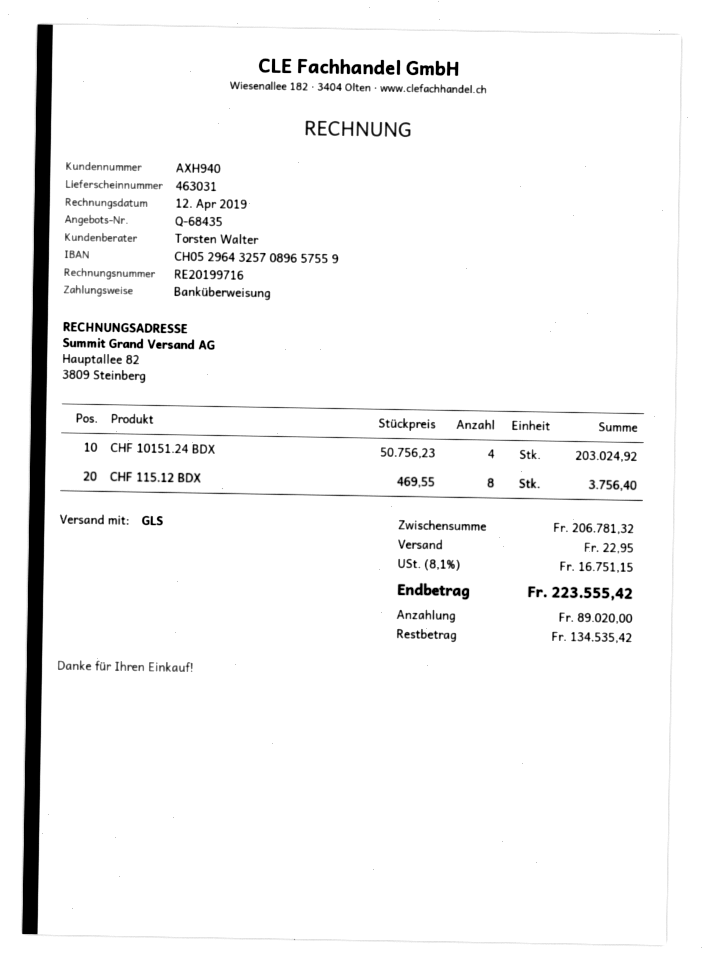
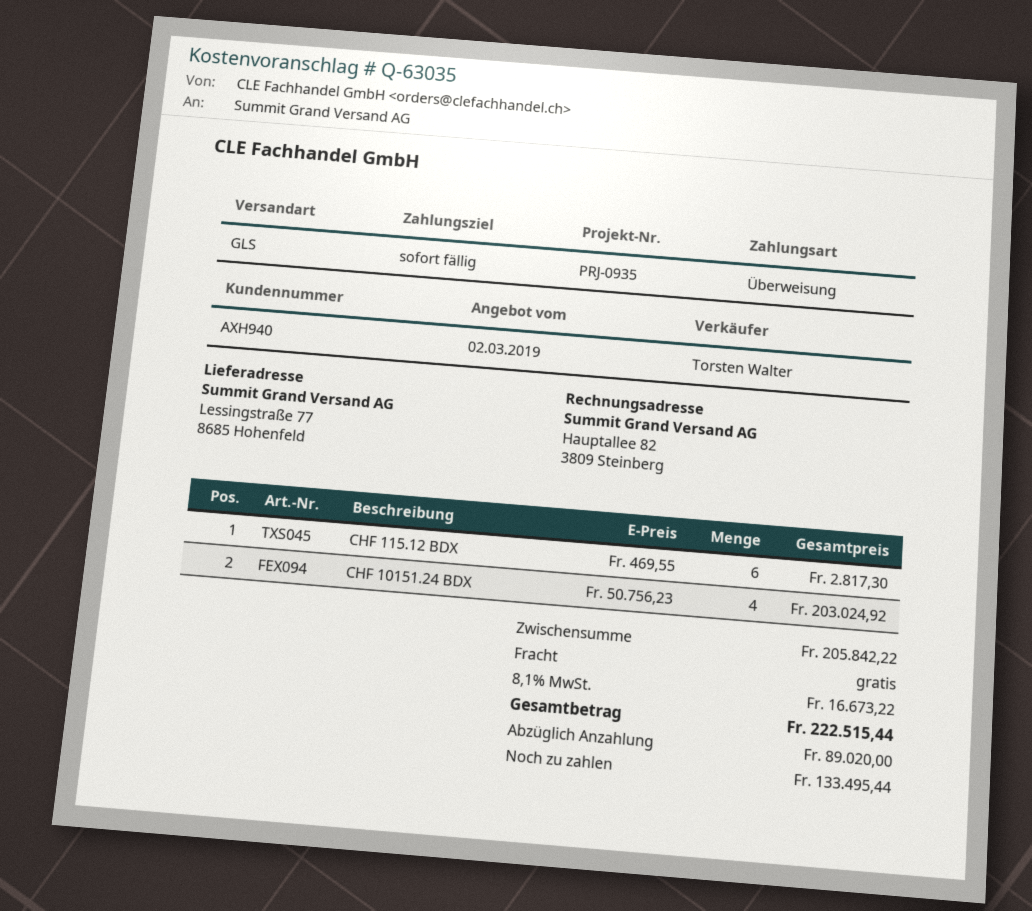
quote number: Q-68435 -> Q-63035
CHF 115.12 BDX: 8 x 469.55 = 3756.40 -> 6 x 469.55 = 2817.30
subtotal: 206781.32 -> 205842.22
shipping: 22.95 -> 0.00
tax: 8.1% = 16751.15 -> 8.1% = 16673.22
total: 223555.42 -> 222515.44
balance: 134535.42 -> 133495.44

